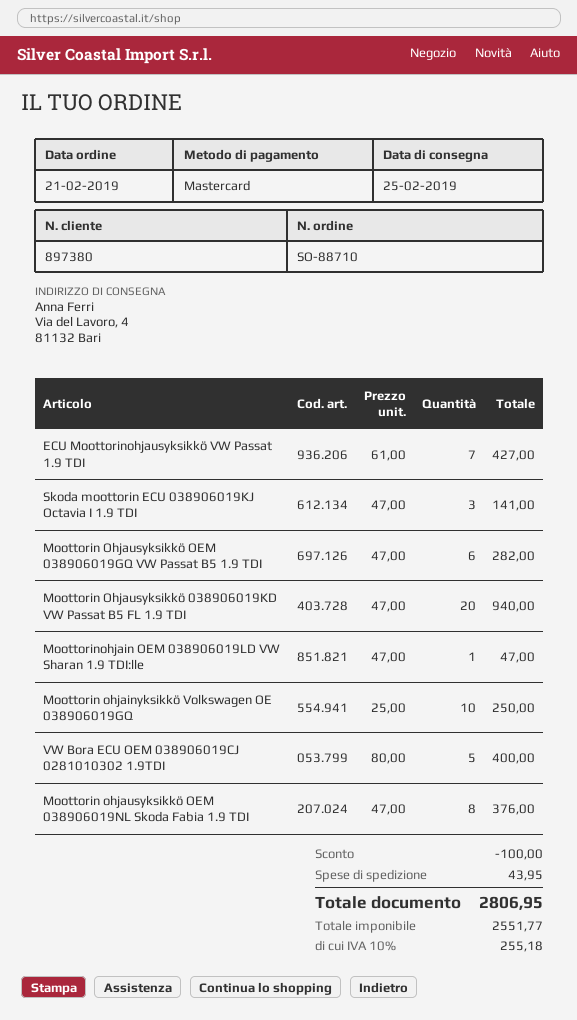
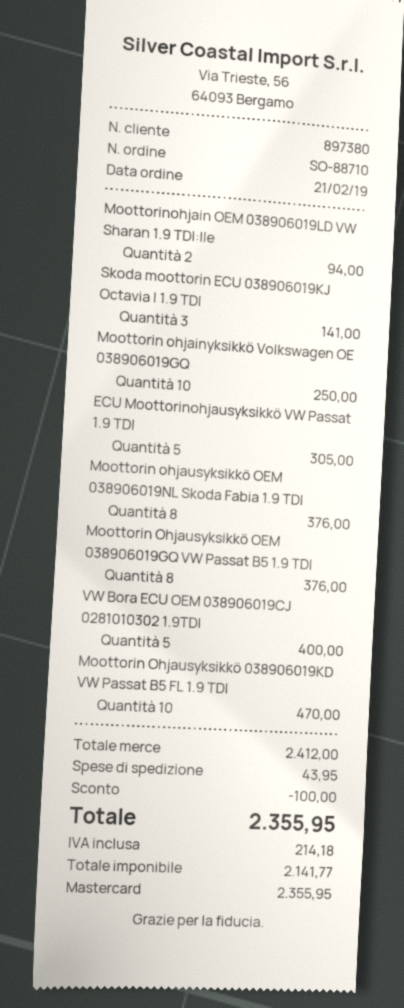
ECU Moottorinohjausyksikkö VW Passat 1.9 TDI: 7 for 427.00 -> 5 for 305.00
Moottorin Ohjausyksikkö OEM 038906019GQ VW Passat B5 1.9 TDI: 6 for 282.00 -> 8 for 376.00
Moottorin Ohjausyksikkö 038906019KD VW Passat B5 FL 1.9 TDI: 20 for 940.00 -> 10 for 470.00
Moottorinohjain OEM 038906019LD VW Sharan 1.9 TDI:lle: 1 for 47.00 -> 2 for 94.00
net: 2551.77 -> 2141.77
tax: 255.18 -> 214.18
total: 2806.95 -> 2355.95

